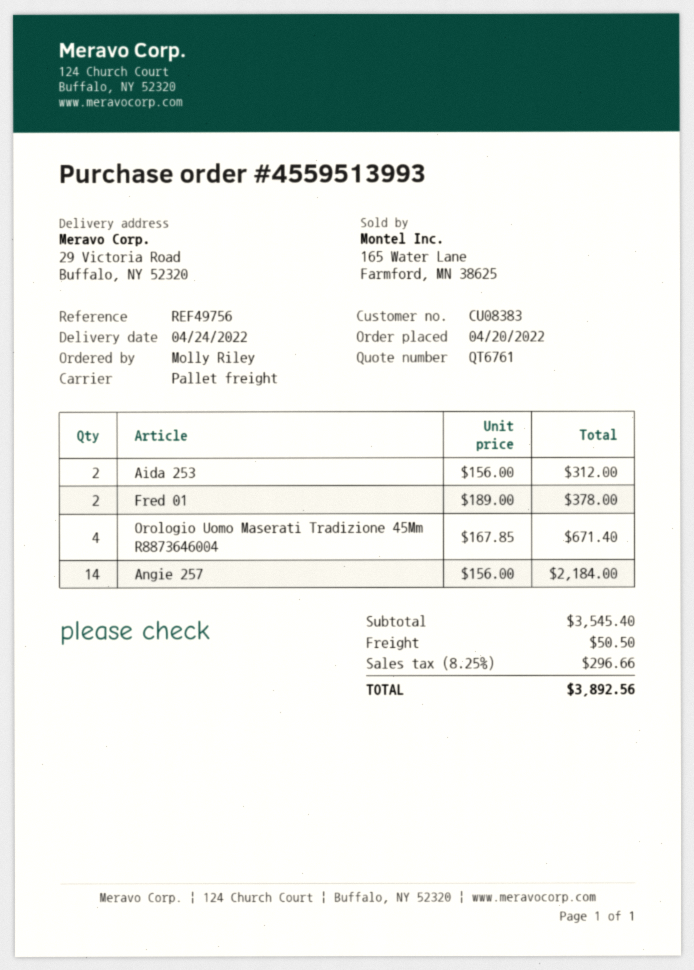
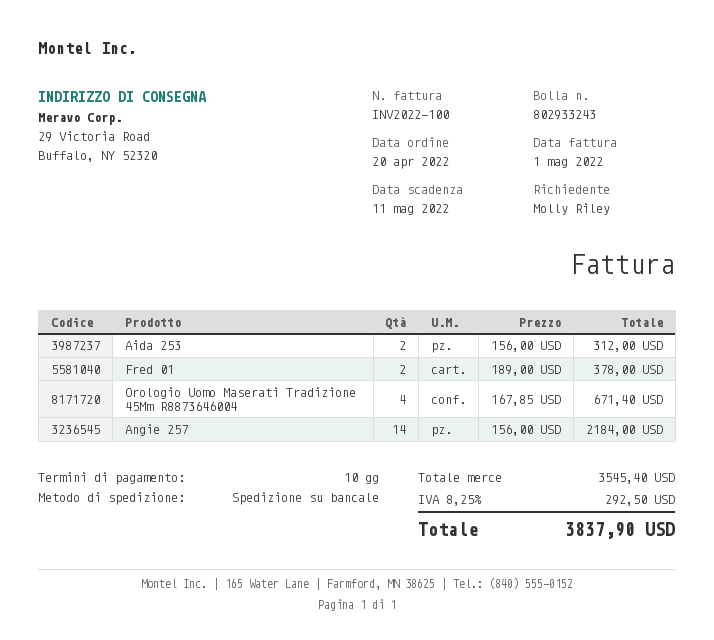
shipping: 50.50 -> none
tax: 8.25% = 296.66 -> 8.25% = 292.50
total: 3892.56 -> 3837.90

